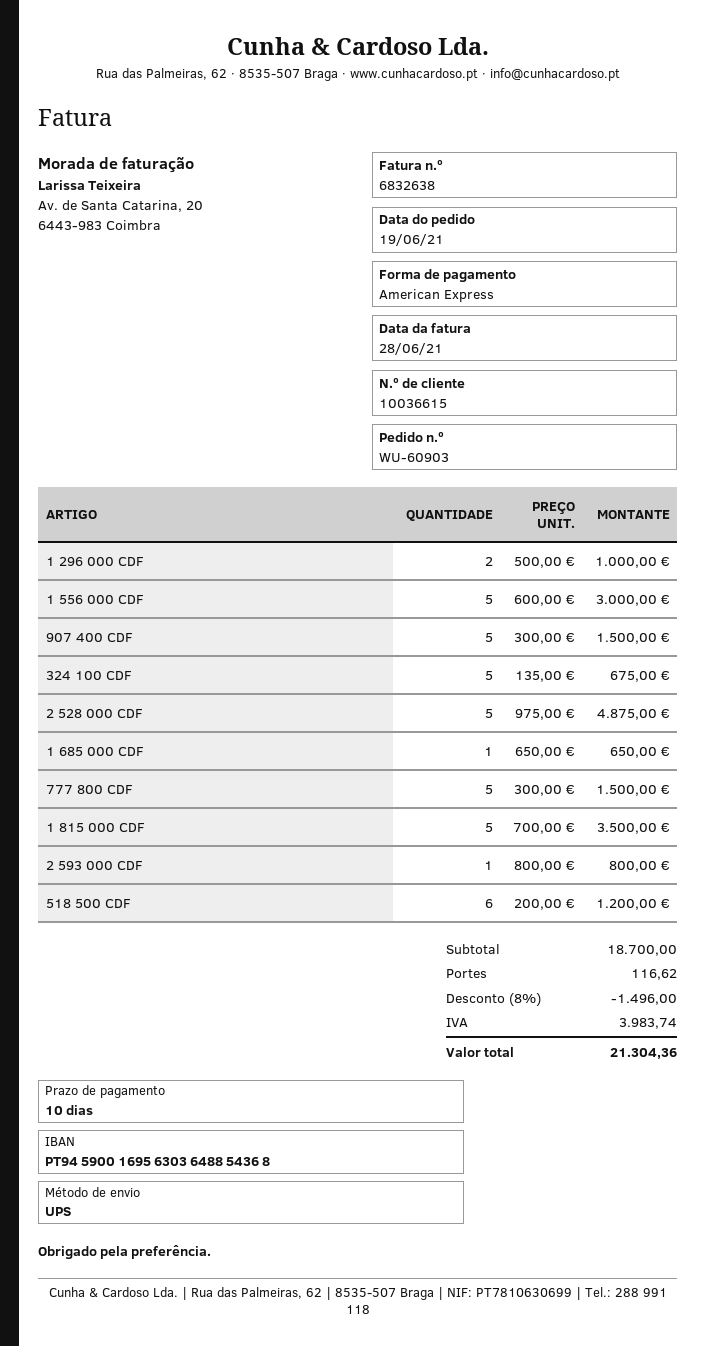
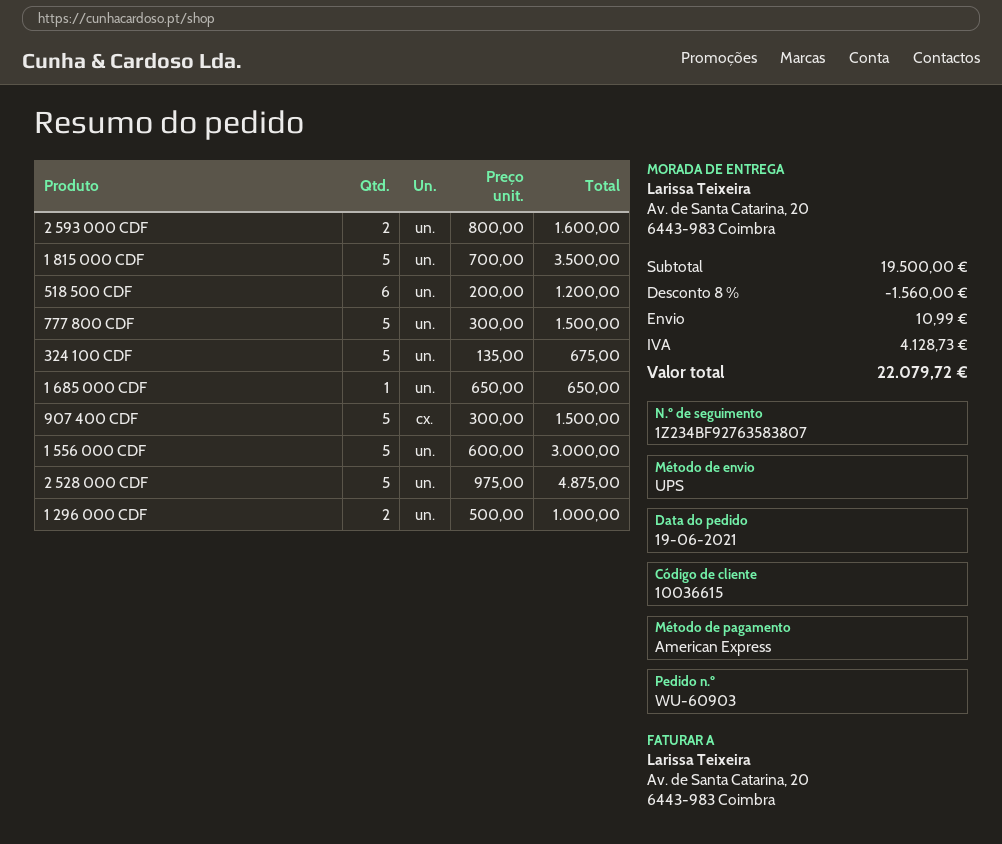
2 593 000 CDF: 1 x 800.00 = 800.00 -> 2 x 800.00 = 1600.00
subtotal: 18700.00 -> 19500.00
discount: 8% = 1496.00 -> 8% = 1560.00
shipping: 116.62 -> 10.99
tax: 3983.74 -> 4128.73
total: 21304.36 -> 22079.72

